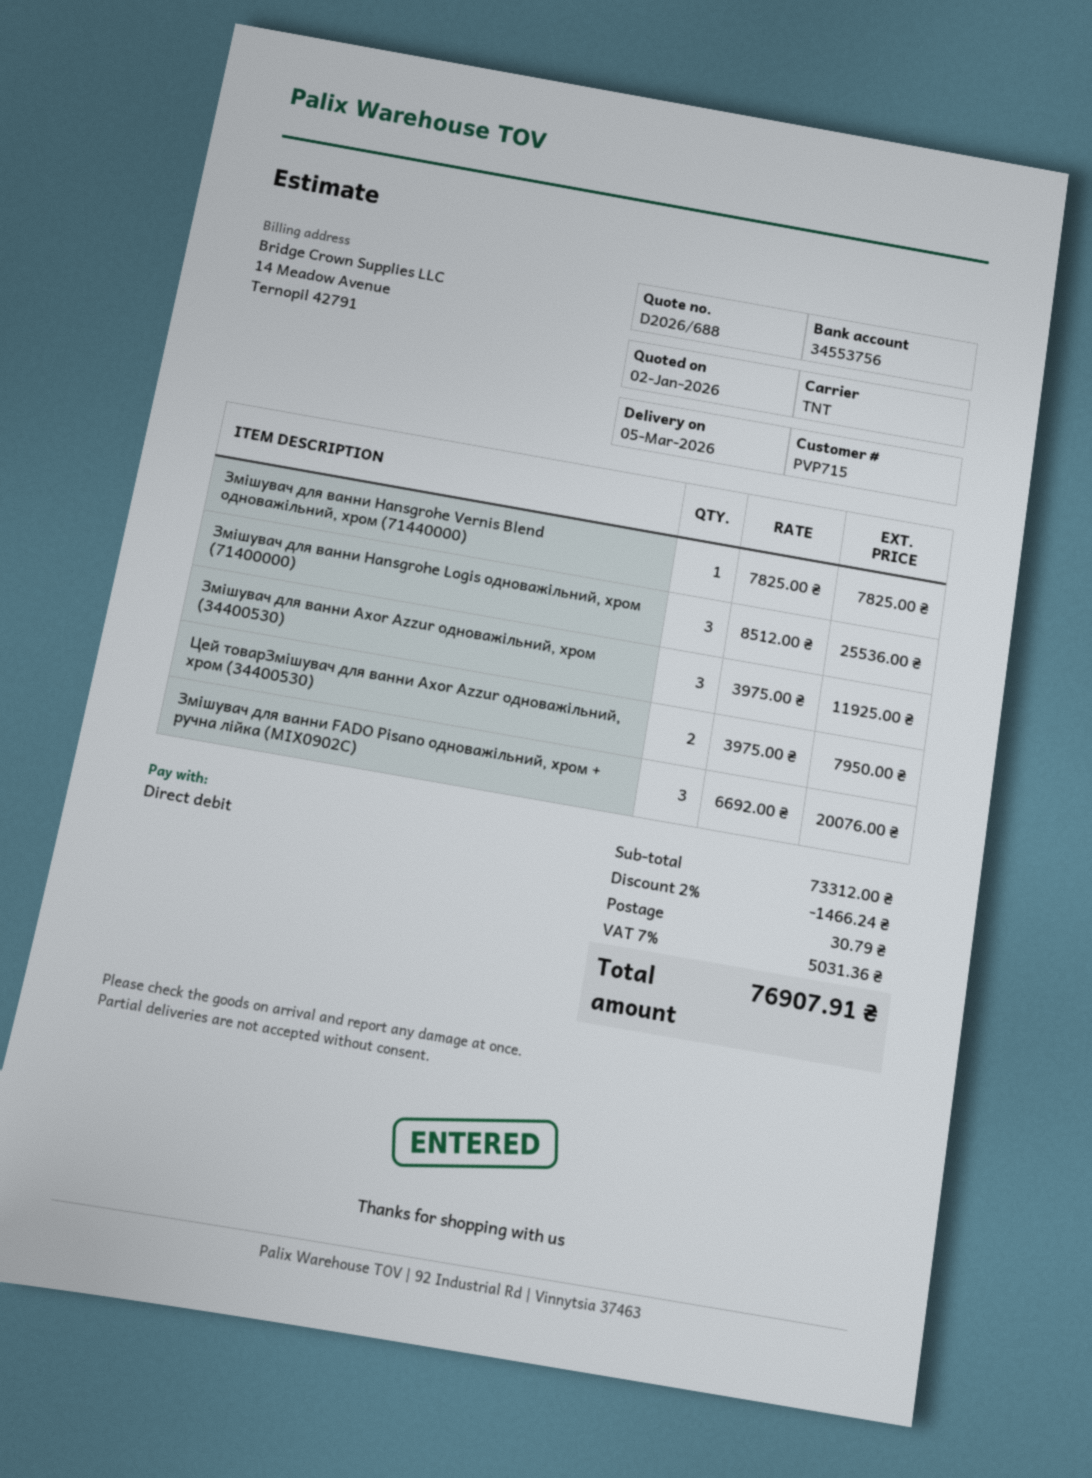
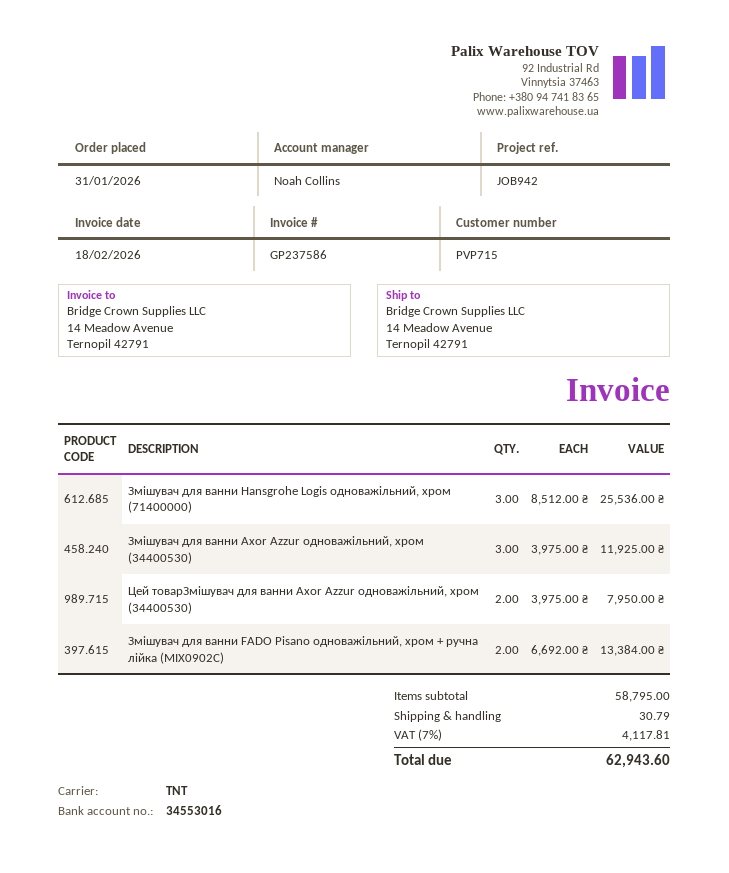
bank account: 34553756 -> 34553016
Змішувач для ванни Hansgrohe Vernis Blend одноважільний, хром (71440000): 1 x 7825.00 = 7825.00 -> none
Змішувач для ванни FADO Pisano одноважільний, хром + ручна лійка (MIX0902C): 3 x 6692.00 = 20076.00 -> 2 x 6692.00 = 13384.00
subtotal: 73312.00 -> 58795.00
discount: 2% = 1466.24 -> none
tax: 7% = 5031.36 -> 7% = 4117.81
total: 76907.91 -> 62943.60

